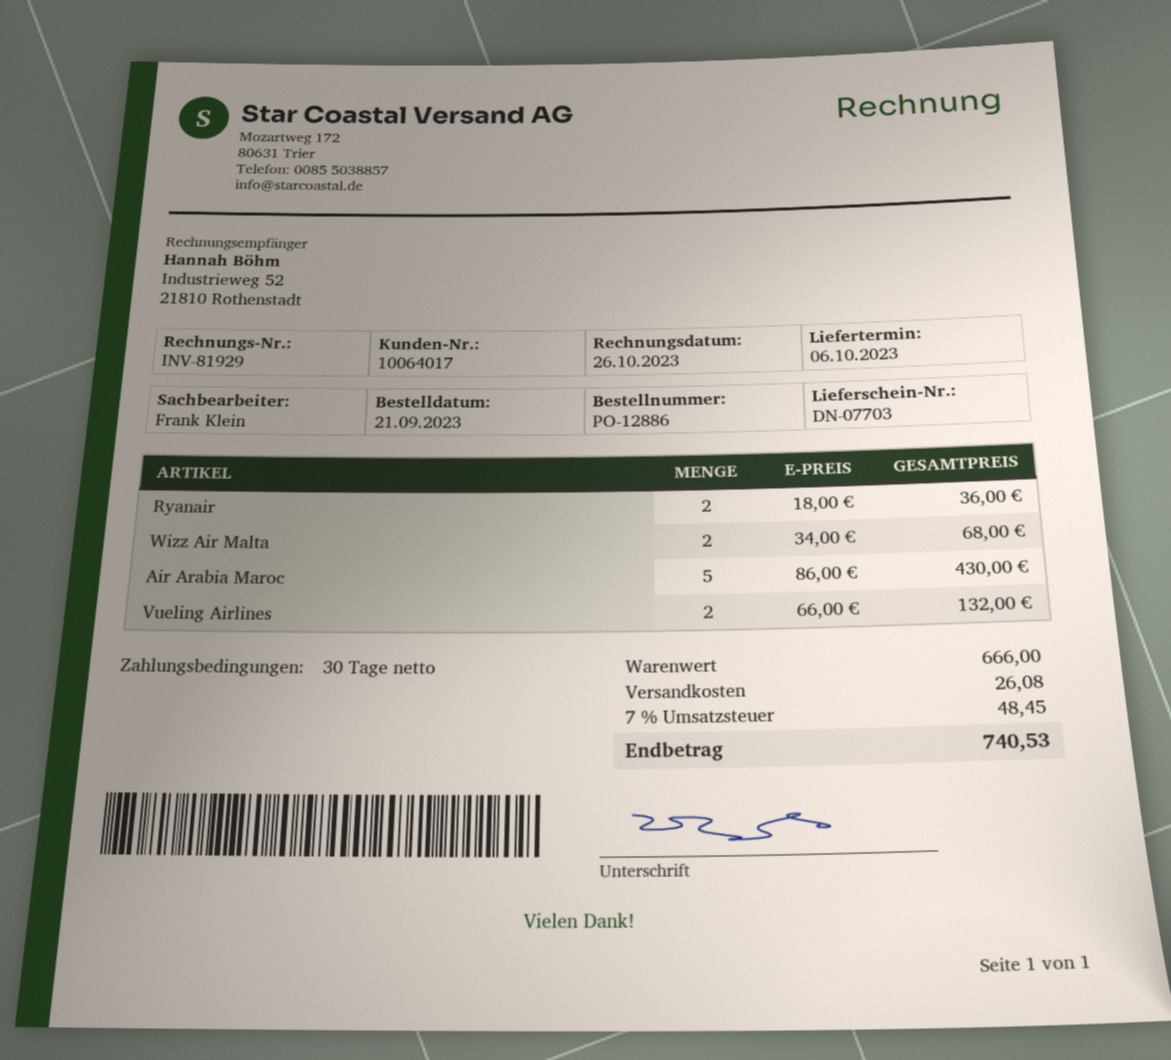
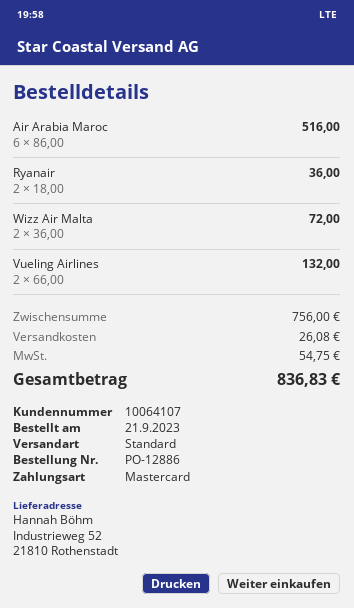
customer number: 10064017 -> 10064107
Wizz Air Malta: 2 x 34.00 = 68.00 -> 2 x 36.00 = 72.00
Air Arabia Maroc: 5 x 86.00 = 430.00 -> 6 x 86.00 = 516.00
subtotal: 666.00 -> 756.00
tax: 48.45 -> 54.75
total: 740.53 -> 836.83

